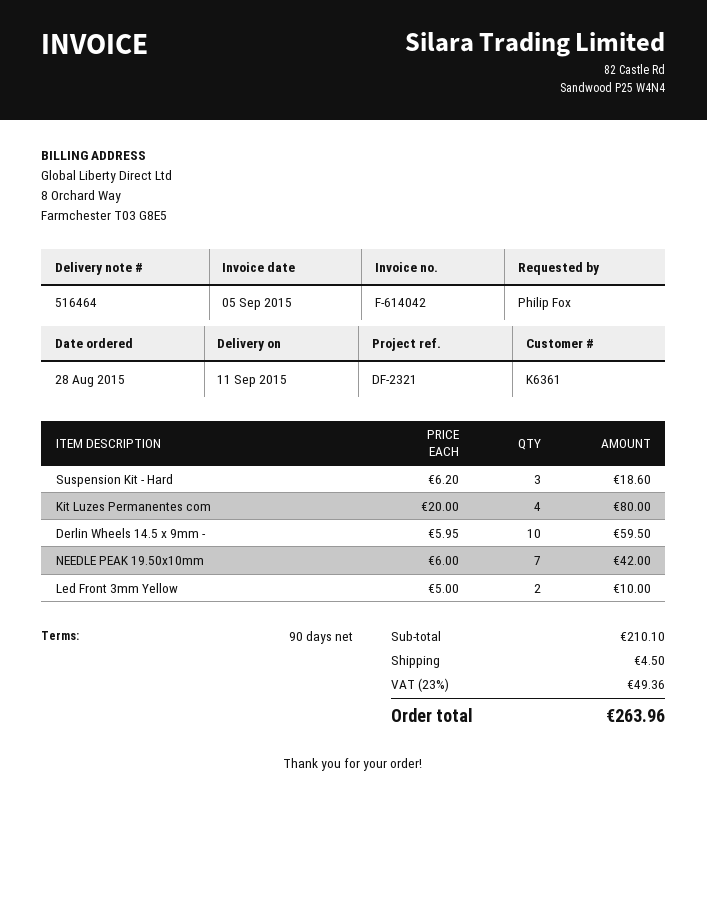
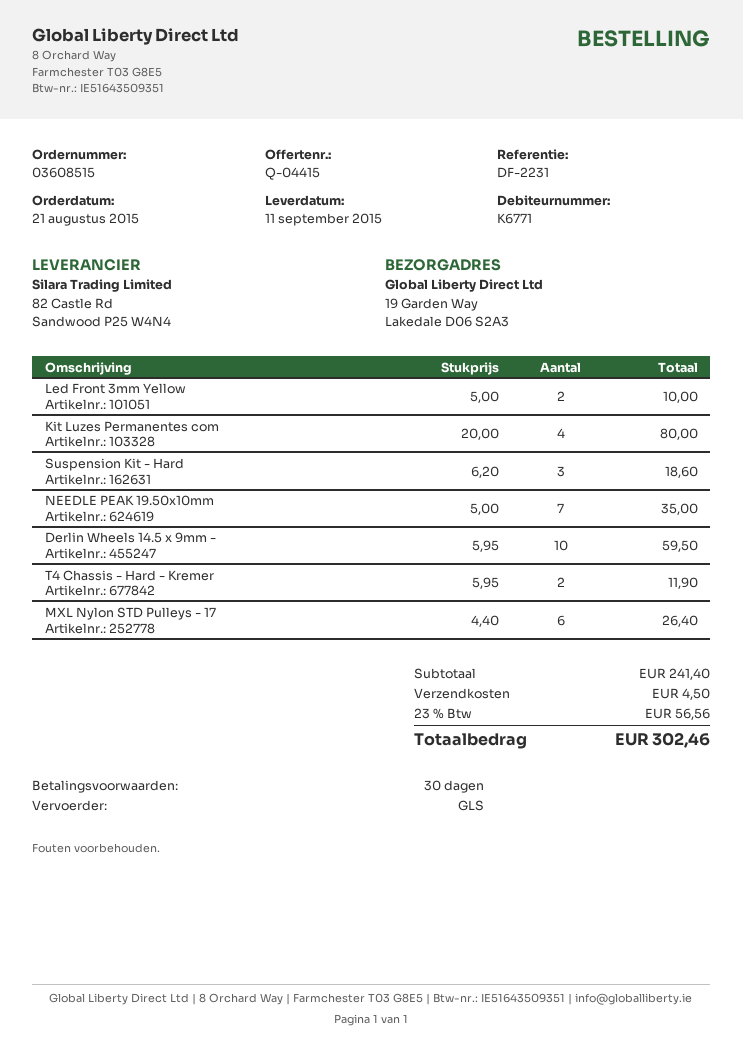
order date: 2015-08-28 -> 2015-08-21
payment terms: 90 days -> 30 days
customer number: K6361 -> K6771
reference: DF-2321 -> DF-2231
NEEDLE PEAK 19.50x10mm: 7 x 6.00 = 42.00 -> 7 x 5.00 = 35.00
T4 Chassis - Hard - Kremer: none -> 2 x 5.95 = 11.90
MXL Nylon STD Pulleys - 17: none -> 6 x 4.40 = 26.40
subtotal: 210.10 -> 241.40
tax: 23% = 49.36 -> 23% = 56.56
total: 263.96 -> 302.46

